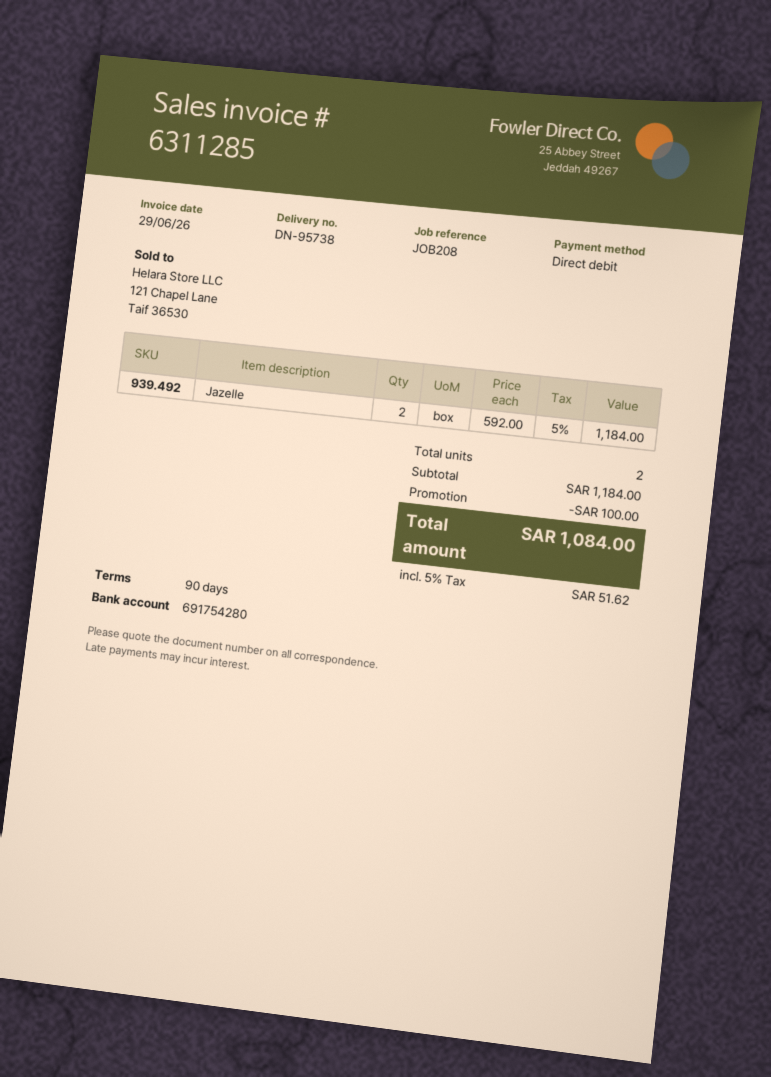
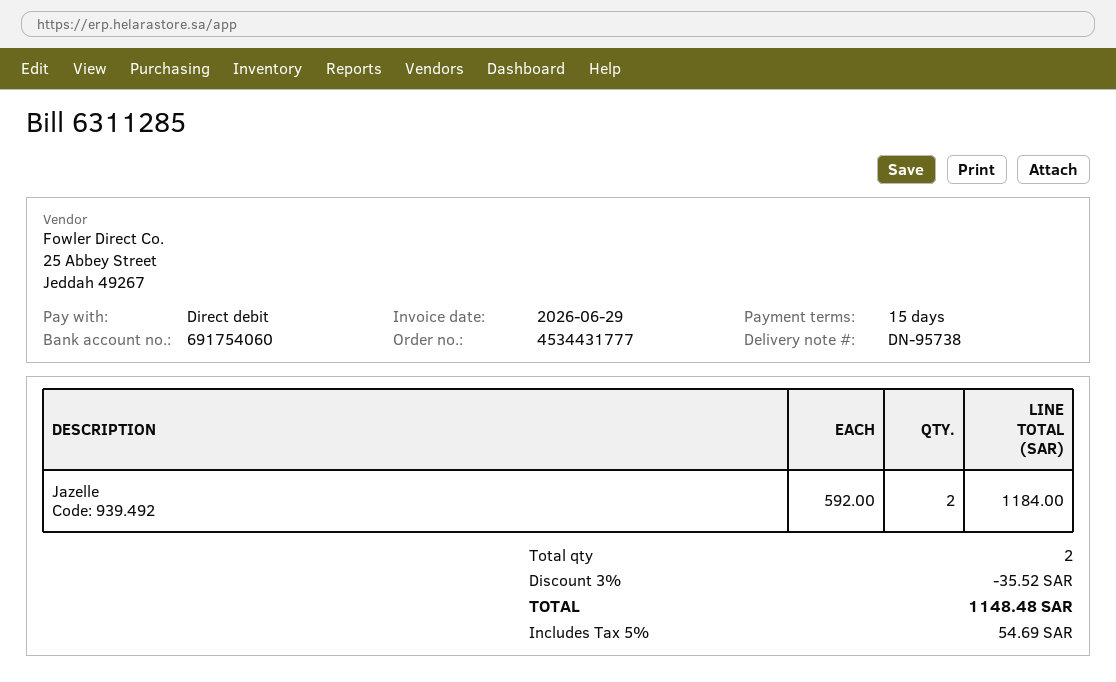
payment terms: 90 days -> 15 days
bank account: 691754280 -> 691754060
discount: 100.00 -> 35.52
tax: 5% = 51.62 -> 5% = 54.69
total: 1084.00 -> 1148.48

